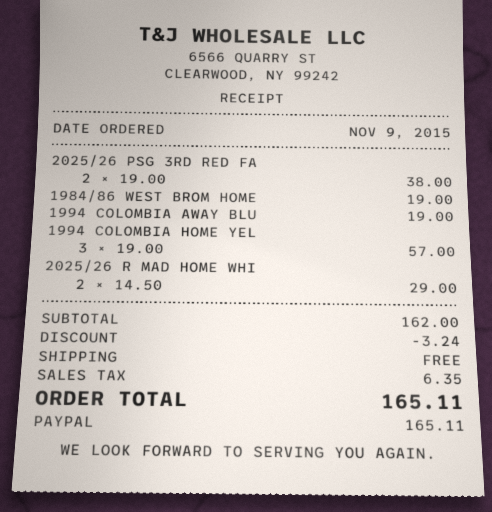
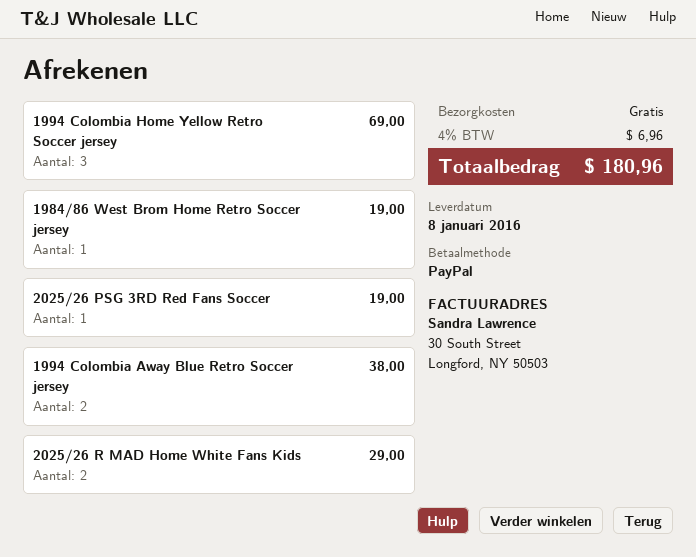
2025/26 PSG 3RD RED FA: 2 for 38.00 -> 1 for 19.00
1994 COLOMBIA AWAY BLU: 1 for 19.00 -> 2 for 38.00
1994 COLOMBIA HOME YEL: 3 for 57.00 -> 3 for 69.00
discount: 3.24 -> none
tax: 6.35 -> 6.96
total: 165.11 -> 180.96

